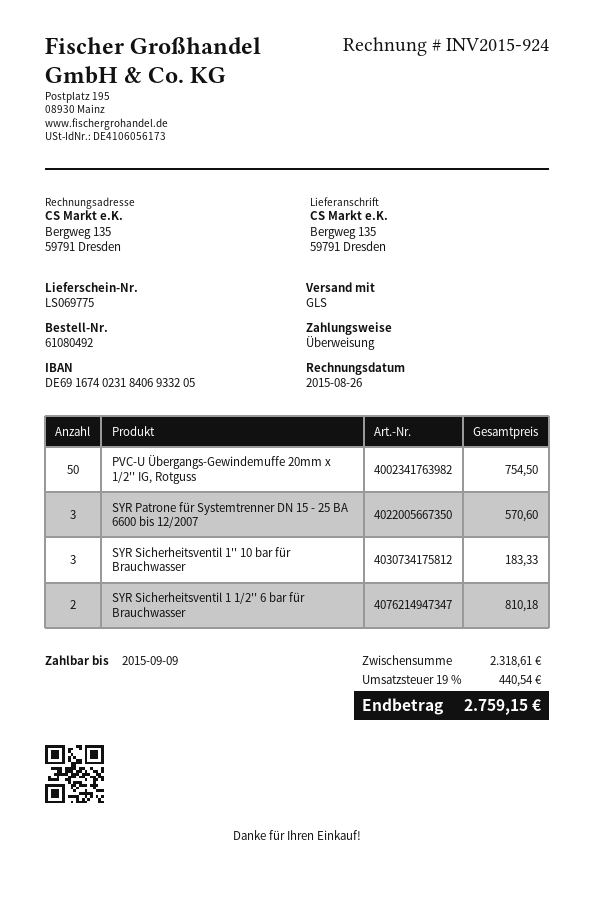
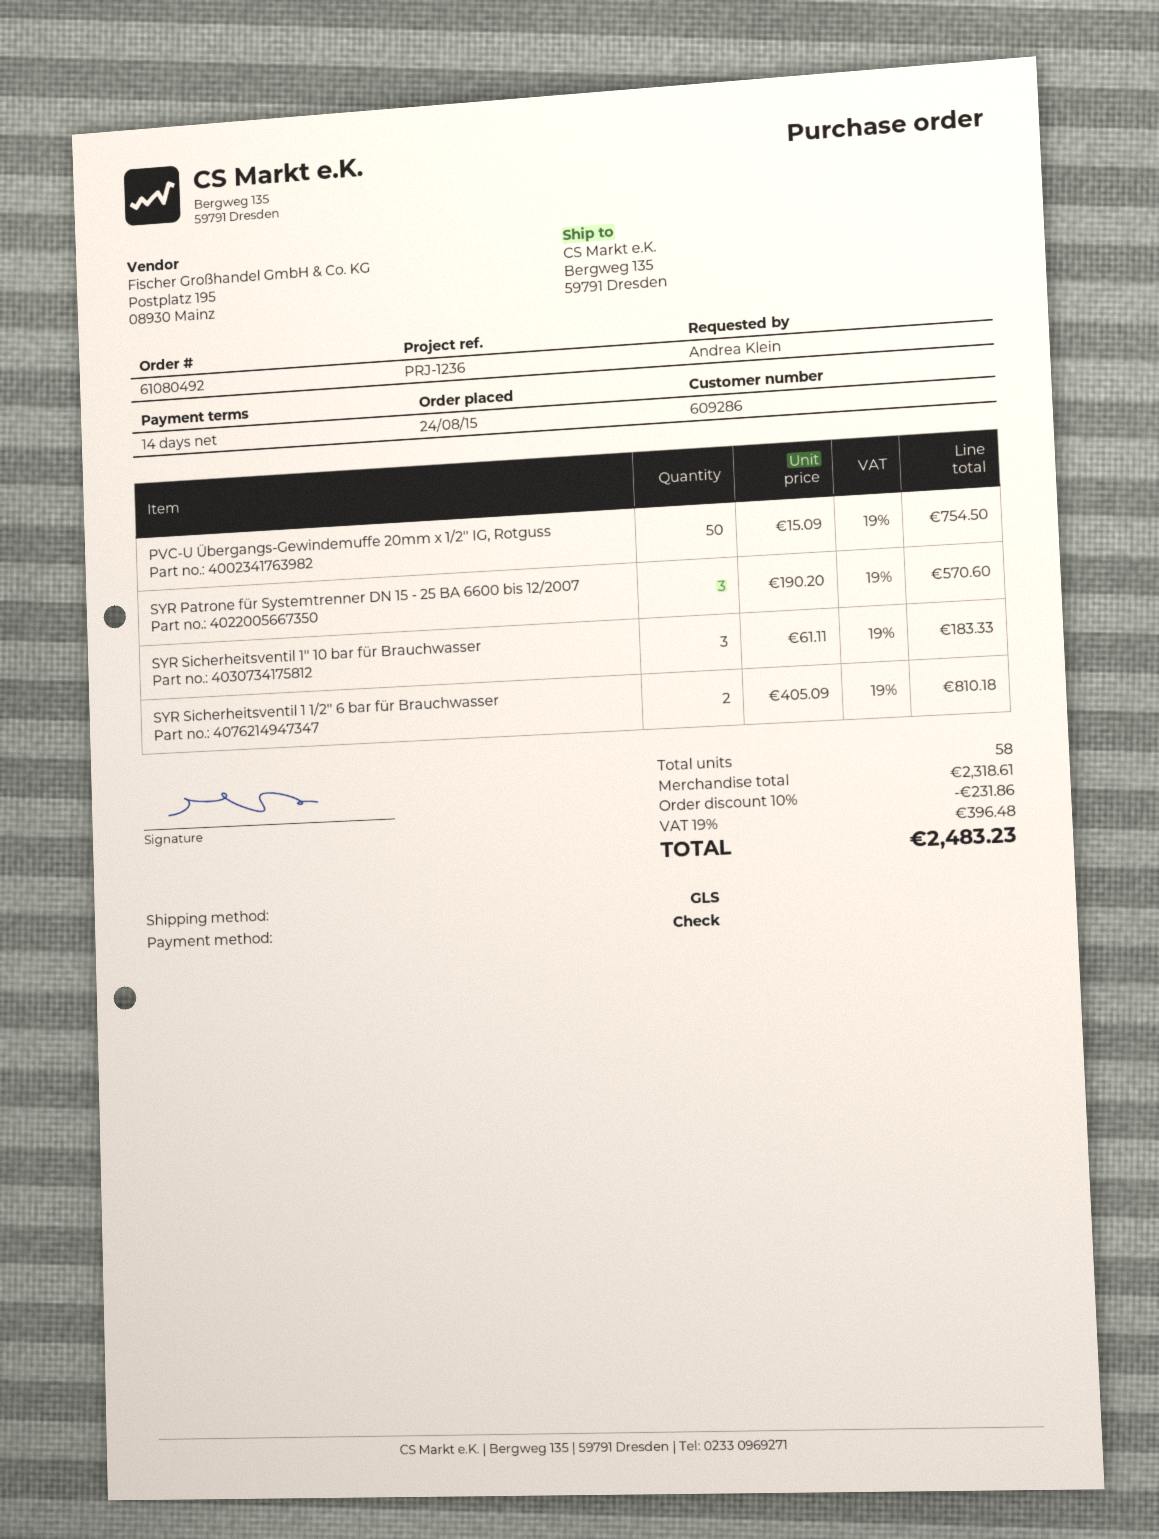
payment method: bank transfer -> cheque
discount: none -> 10% = 231.86
tax: 19% = 440.54 -> 19% = 396.48
total: 2759.15 -> 2483.23

